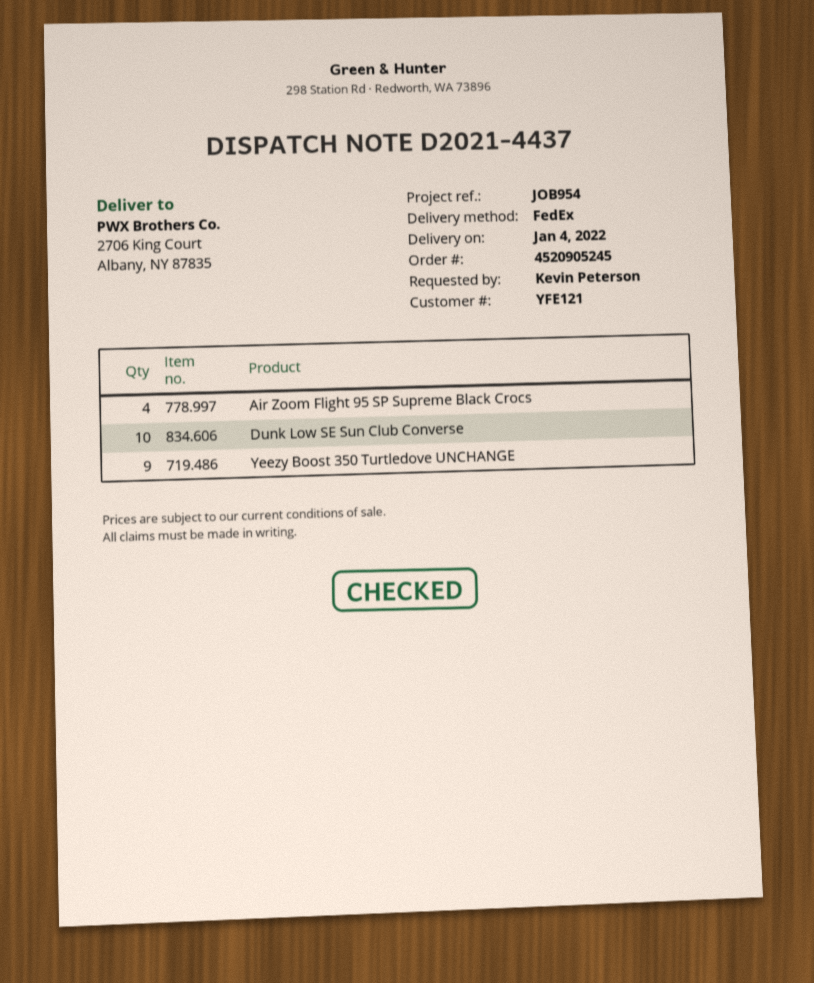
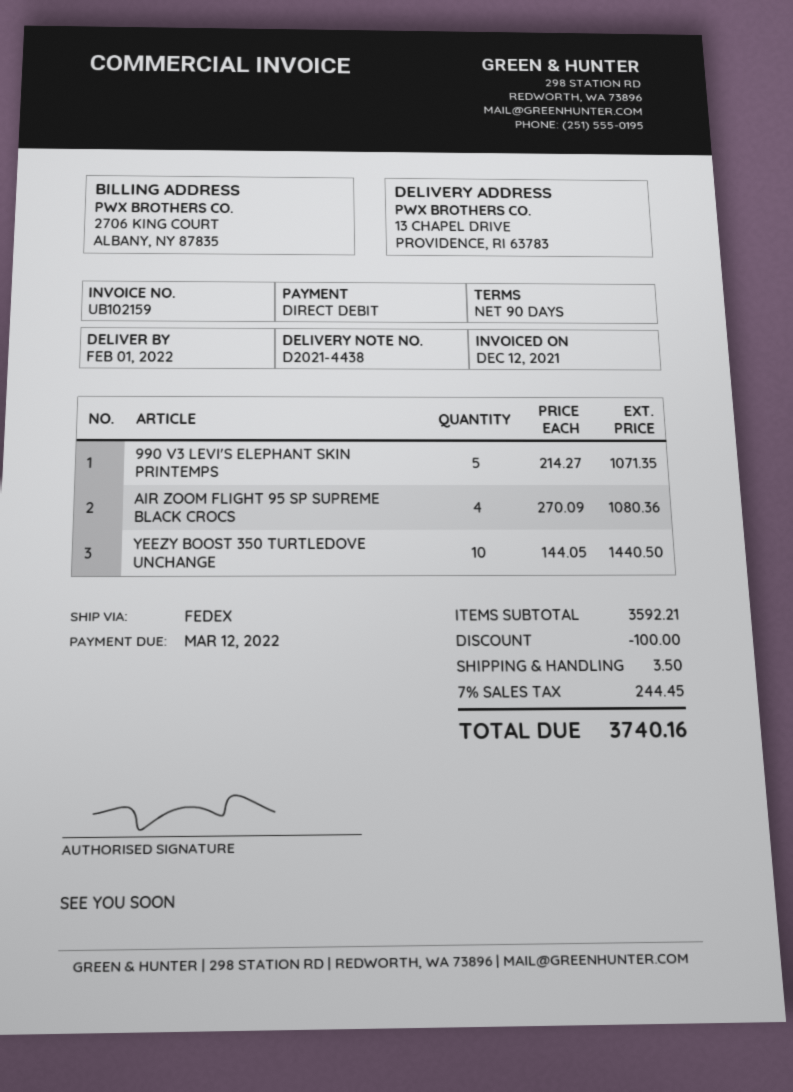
delivery note number: D2021-4437 -> D2021-4438
delivery date: 2022-01-04 -> 2022-02-01
ship to: 2706 King Court, Albany, NY 87835 -> 13 CHAPEL DRIVE, PROVIDENCE, RI 63783
Dunk Low SE Sun Club Converse: 10 -> none
Yeezy Boost 350 Turtledove UNCHANGE: 9 -> 10
990 V3 LEVI'S ELEPHANT SKIN PRINTEMPS: none -> 5

